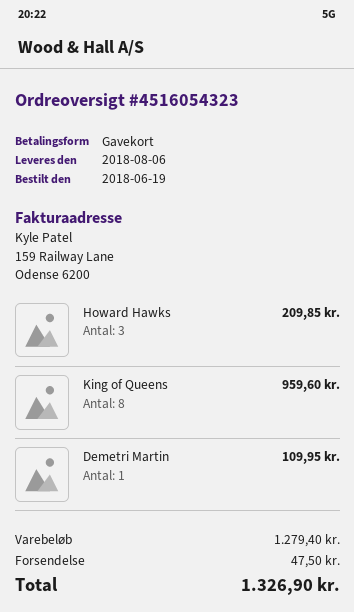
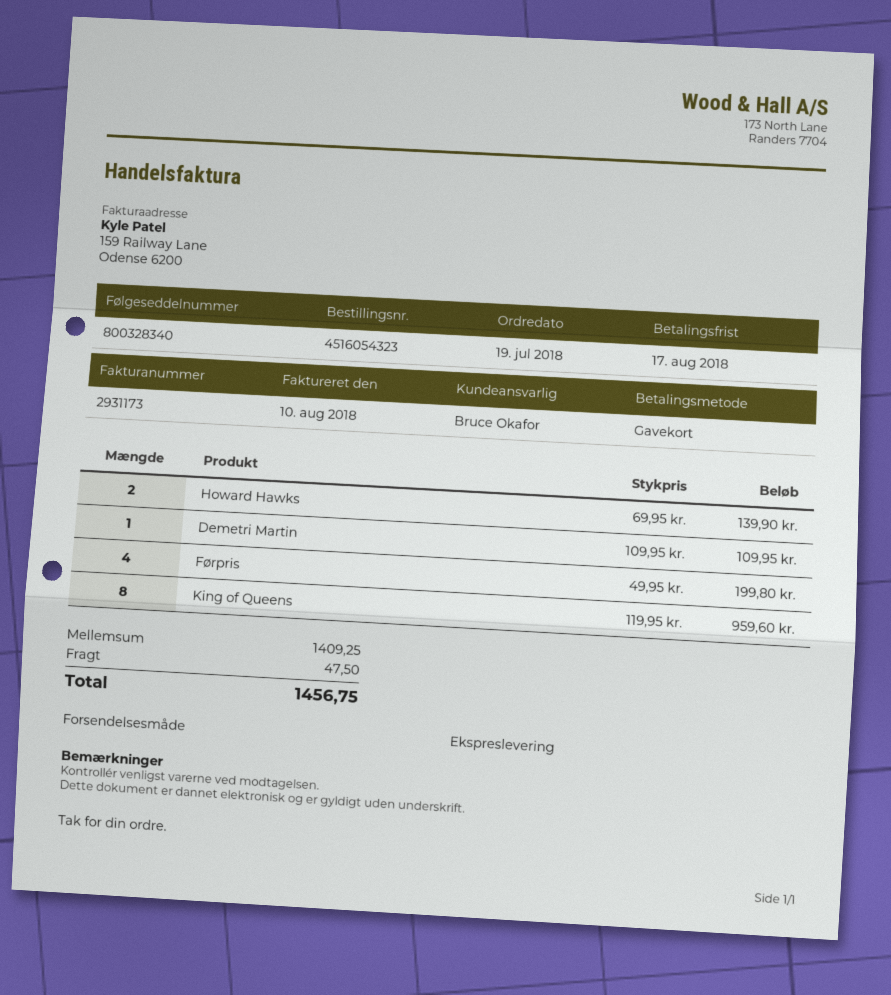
order date: 2018-06-19 -> 2018-07-19
Howard Hawks: 3 for 209.85 -> 2 for 139.90
Førpris: none -> 4 for 199.80
subtotal: 1279.40 -> 1409.25
total: 1326.90 -> 1456.75

